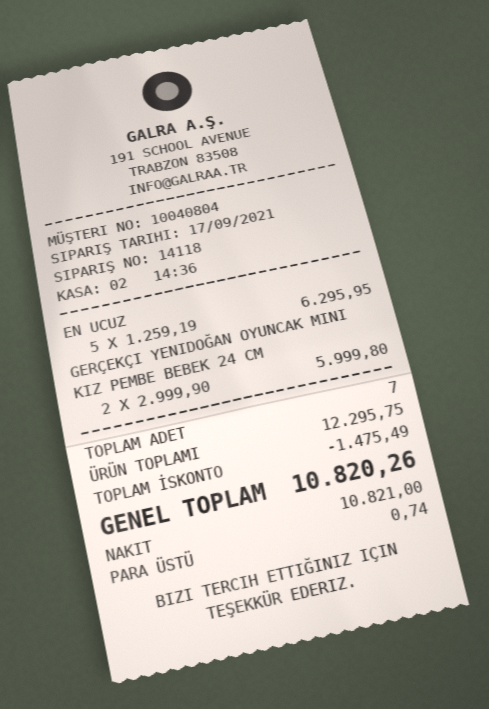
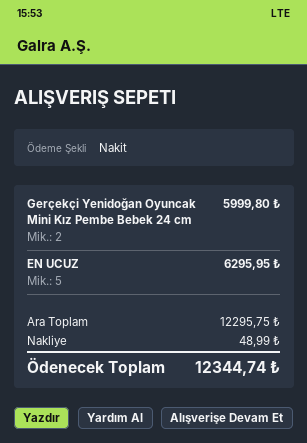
discount: 1475.49 -> none
shipping: none -> 48.99
total: 10820.26 -> 12344.74

